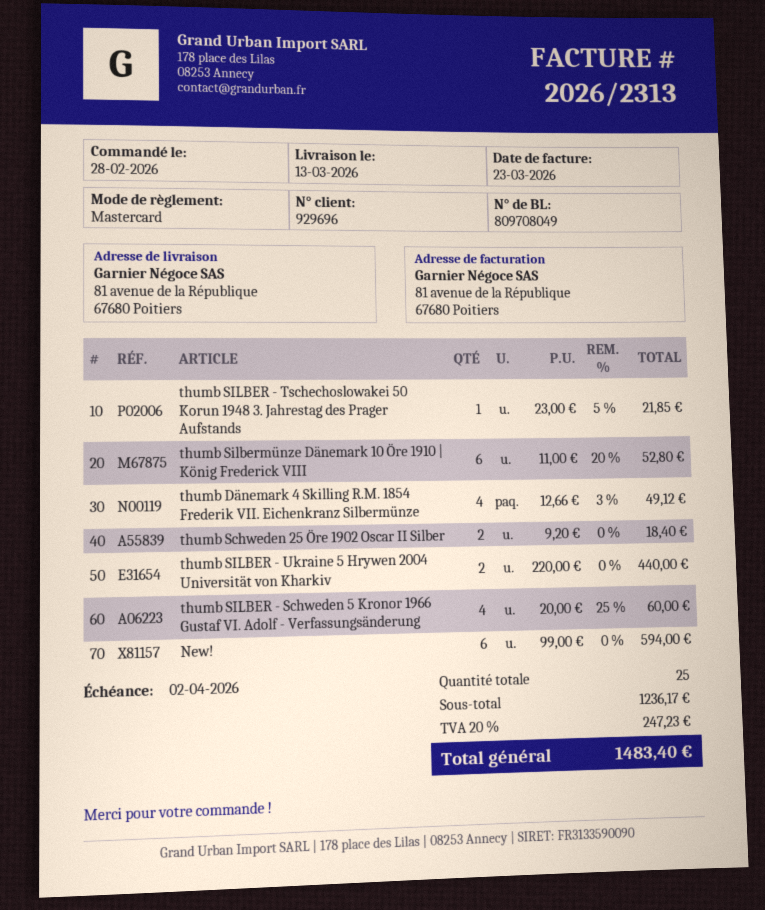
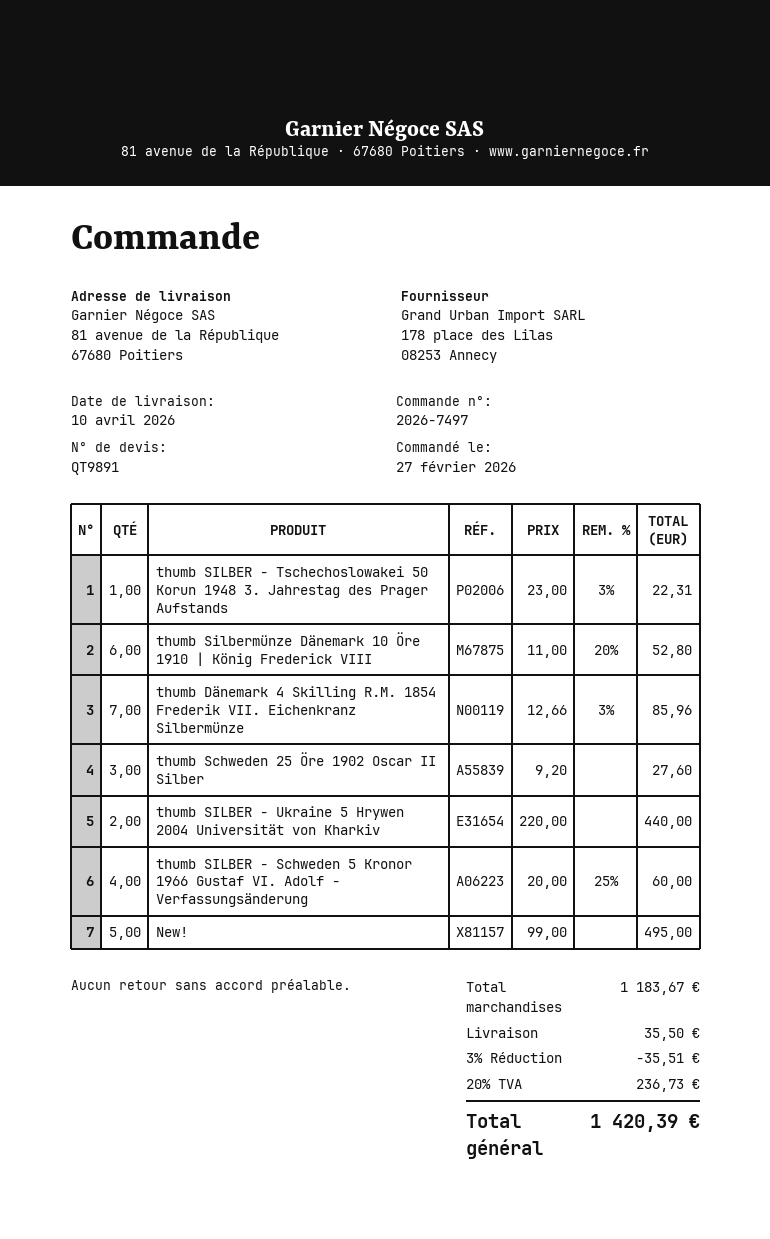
order date: 2026-02-28 -> 2026-02-27
delivery date: 2026-03-13 -> 2026-04-10
thumb SILBER - Tschechoslowakei 50 Korun 1948 3. Jahrestag des Prager Aufstands: 1 x 23.00 - 5% = 21.85 -> 1 x 23.00 - 3% = 22.31
thumb Dänemark 4 Skilling R.M. 1854 Frederik VII. Eichenkranz Silbermünze: 4 x 12.66 - 3% = 49.12 -> 7 x 12.66 - 3% = 85.96
thumb Schweden 25 Öre 1902 Oscar II Silber: 2 x 9.20 = 18.40 -> 3 x 9.20 = 27.60
New!: 6 x 99.00 = 594.00 -> 5 x 99.00 = 495.00
subtotal: 1236.17 -> 1183.67
discount: none -> 3% = 35.51
shipping: none -> 35.50
tax: 20% = 247.23 -> 20% = 236.73
total: 1483.40 -> 1420.39

